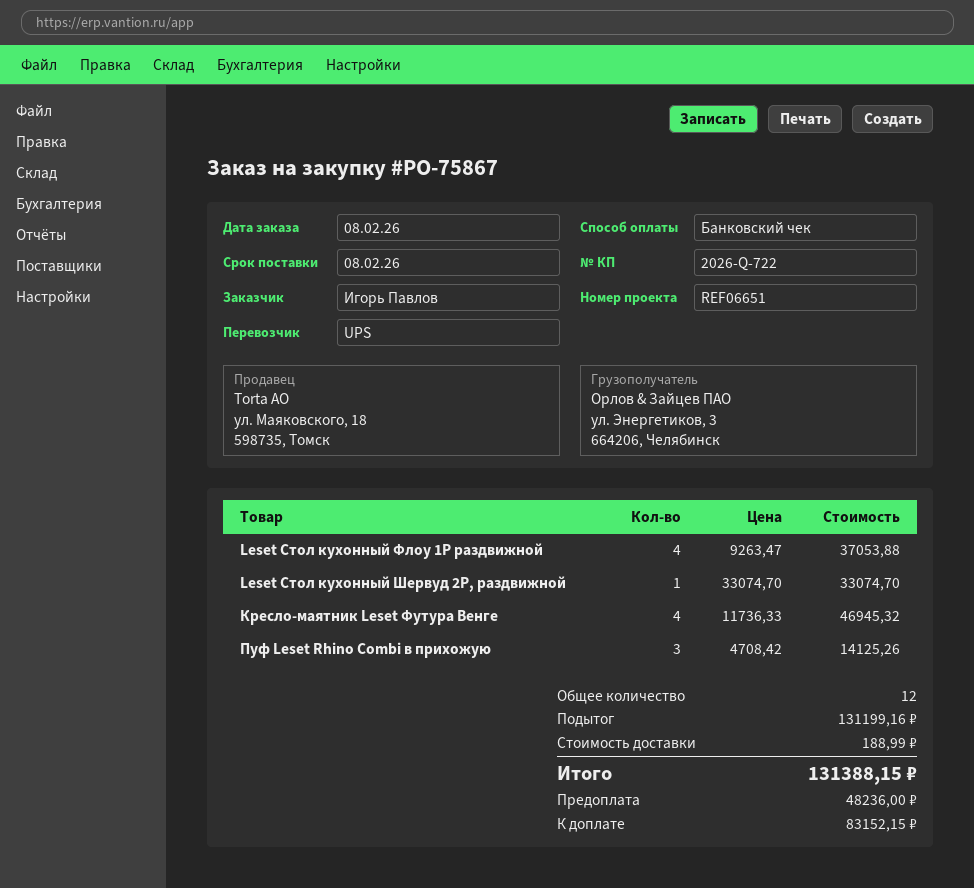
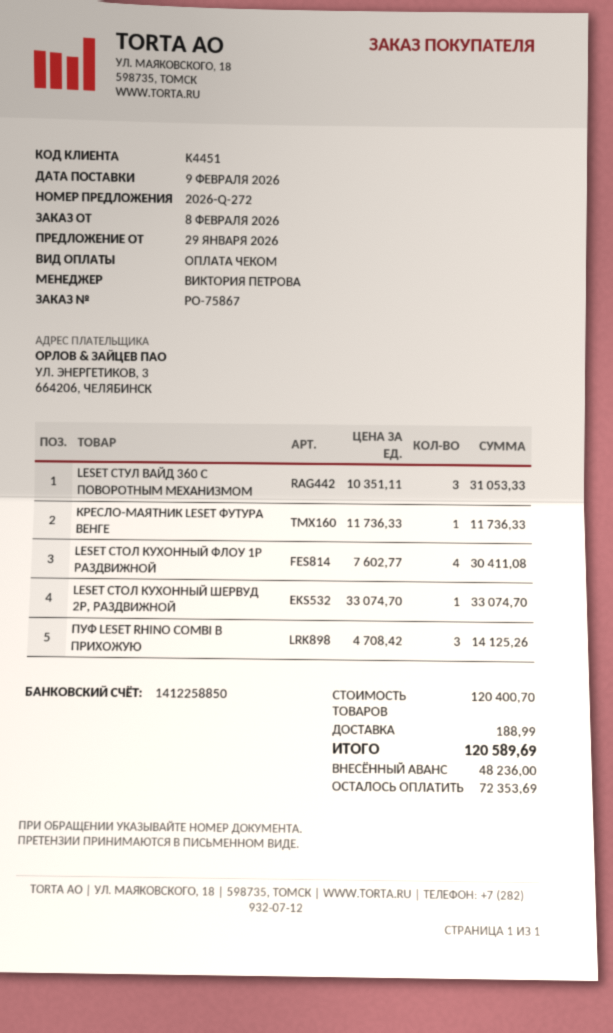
quote number: 2026-Q-722 -> 2026-Q-272
delivery date: 2026-02-08 -> 2026-02-09
Leset Стол кухонный Флоу 1Р раздвижной: 4 x 9263.47 = 37053.88 -> 4 x 7602.77 = 30411.08
Кресло-маятник Leset Футура Венге: 4 x 11736.33 = 46945.32 -> 1 x 11736.33 = 11736.33
LESET СТУЛ ВАЙД 360 С ПОВОРОТНЫМ МЕХАНИЗМОМ: none -> 3 x 10351.11 = 31053.33
subtotal: 131199.16 -> 120400.70
total: 131388.15 -> 120589.69
balance: 83152.15 -> 72353.69

